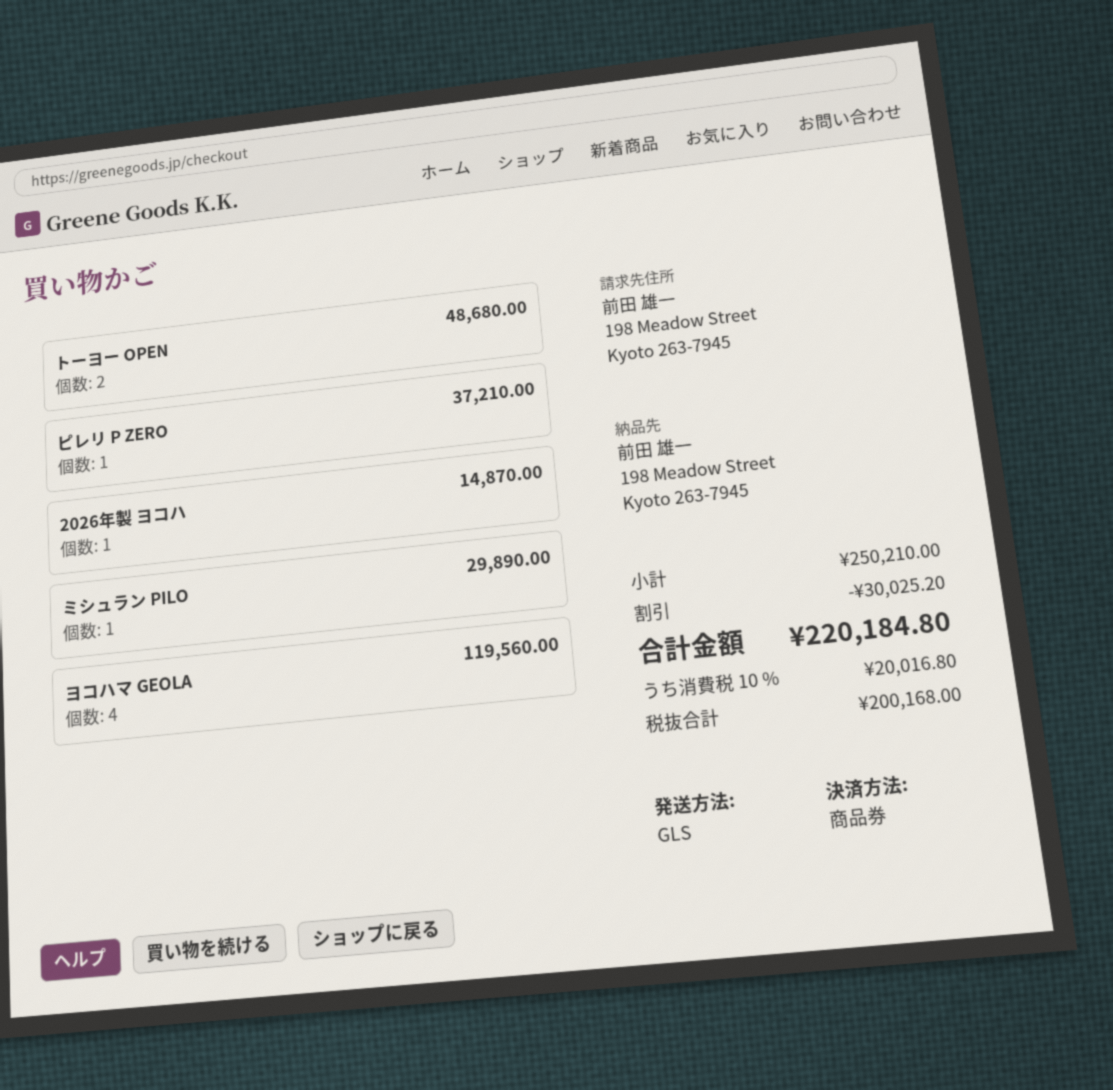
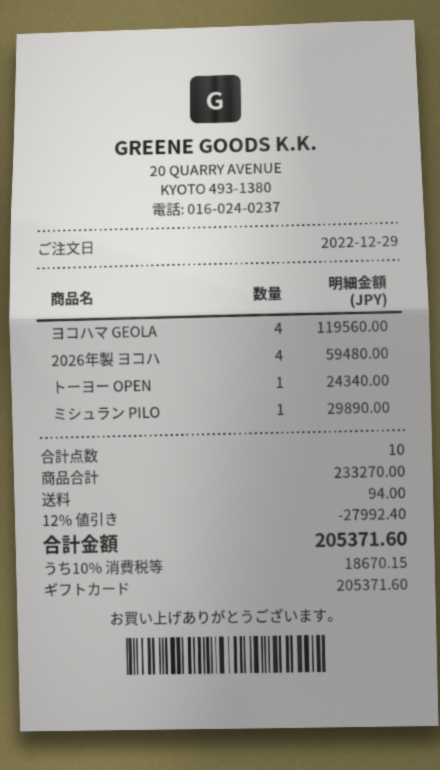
トーヨー OPEN: 2 for 48680.00 -> 1 for 24340.00
ピレリ P ZERO: 1 for 37210.00 -> none
2026年製 ヨコハ: 1 for 14870.00 -> 4 for 59480.00
subtotal: 250210.00 -> 233270.00
discount: 30025.20 -> 27992.40
shipping: none -> 94.00
tax: 10% = 20016.80 -> 10% = 18670.15
total: 220184.80 -> 205371.60

